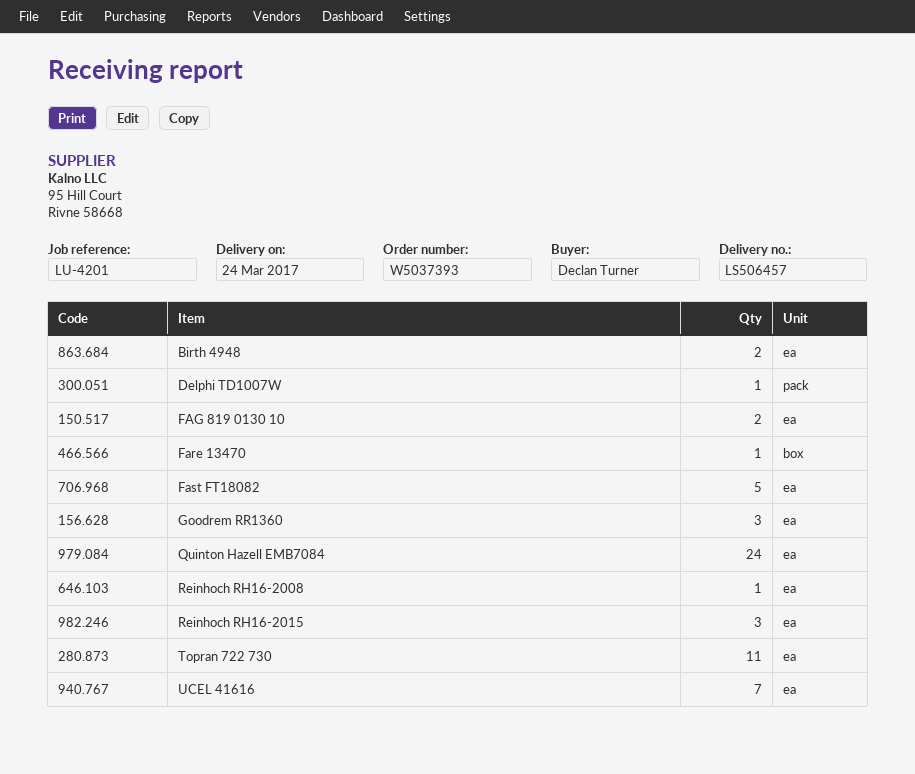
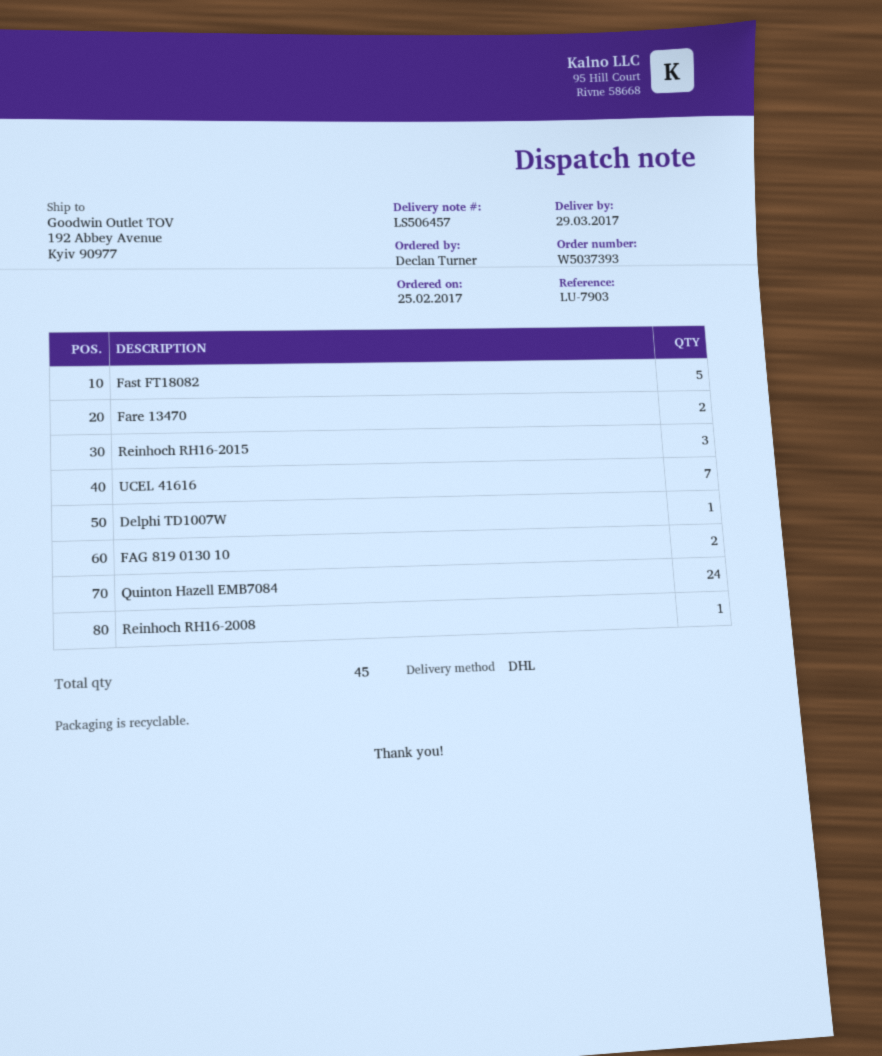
delivery date: 2017-03-24 -> 2017-03-29
reference: LU-4201 -> LU-7903
Birth 4948: 2 -> none
Fare 13470: 1 -> 2
Goodrem RR1360: 3 -> none
Topran 722 730: 11 -> none

